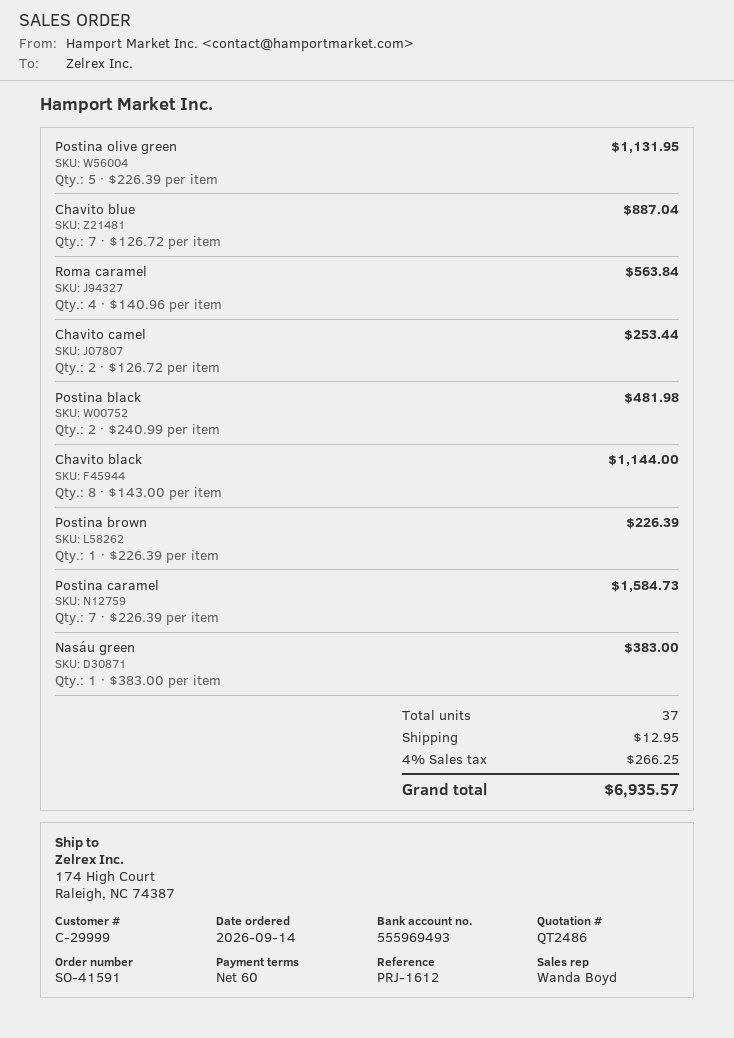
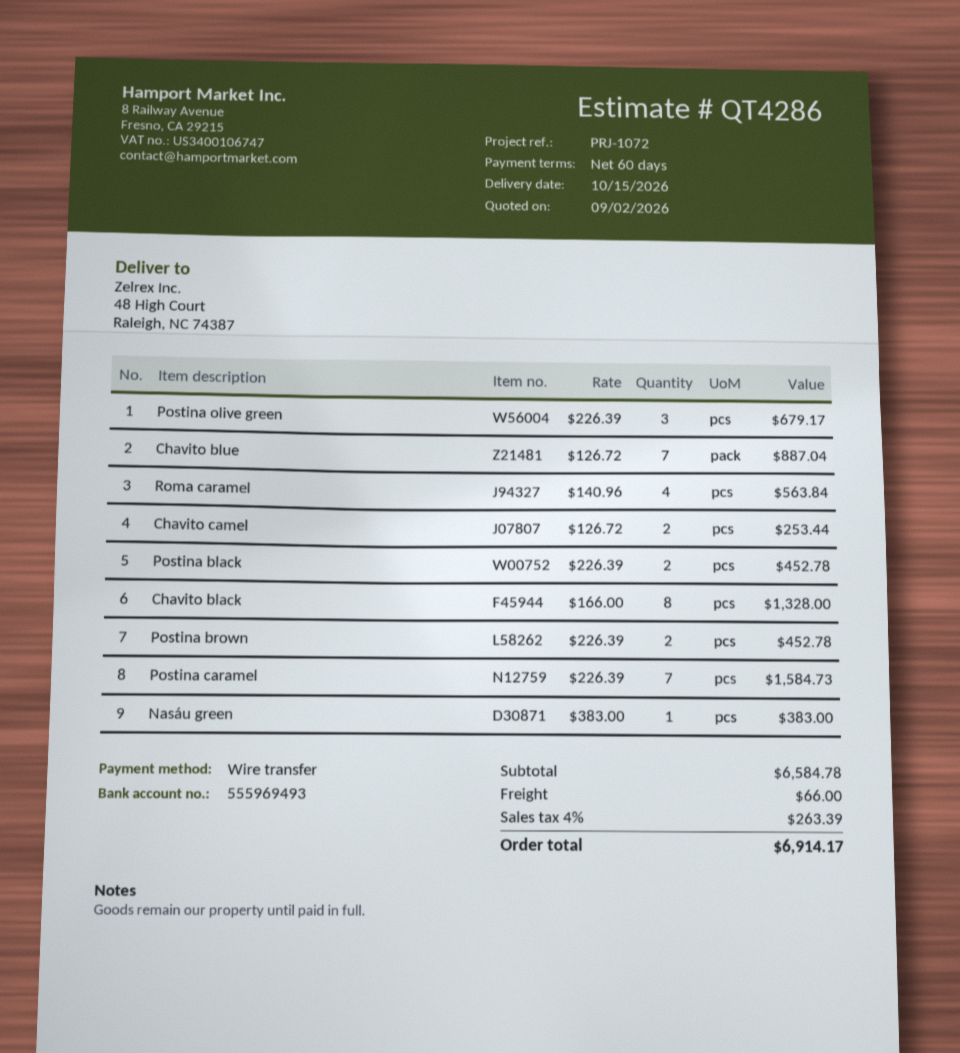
quote number: QT2486 -> QT4286
reference: PRJ-1612 -> PRJ-1072
ship to: 174 High Court, Raleigh, NC 74387 -> 48 High Court, Raleigh, NC 74387
Postina olive green: 5 x 226.39 = 1131.95 -> 3 x 226.39 = 679.17
Postina black: 2 x 240.99 = 481.98 -> 2 x 226.39 = 452.78
Chavito black: 8 x 143.00 = 1144.00 -> 8 x 166.00 = 1328.00
Postina brown: 1 x 226.39 = 226.39 -> 2 x 226.39 = 452.78
shipping: 12.95 -> 66.00
tax: 4% = 266.25 -> 4% = 263.39
total: 6935.57 -> 6914.17

